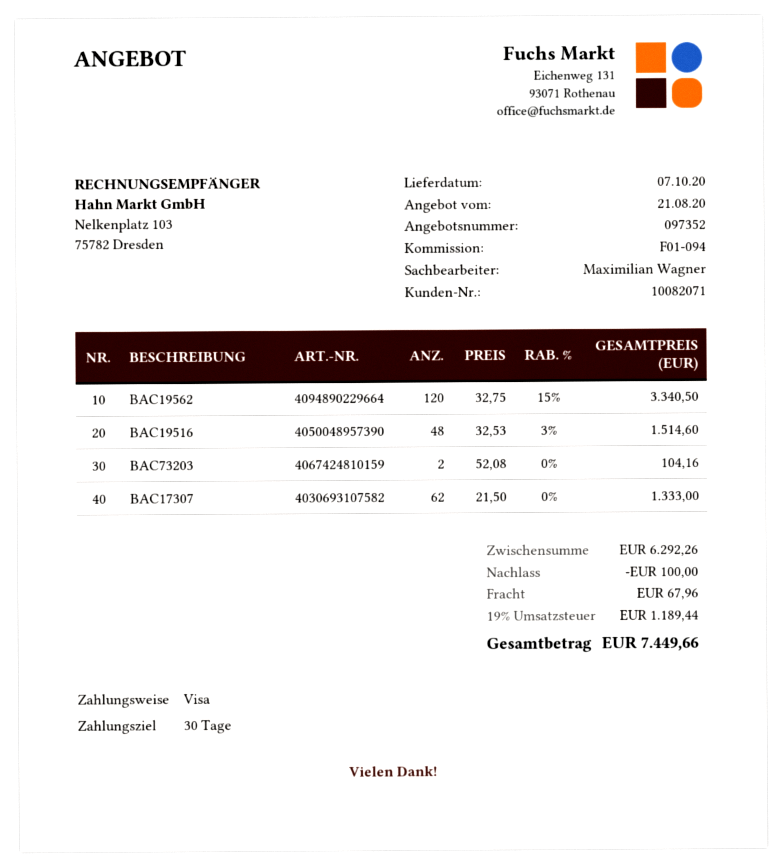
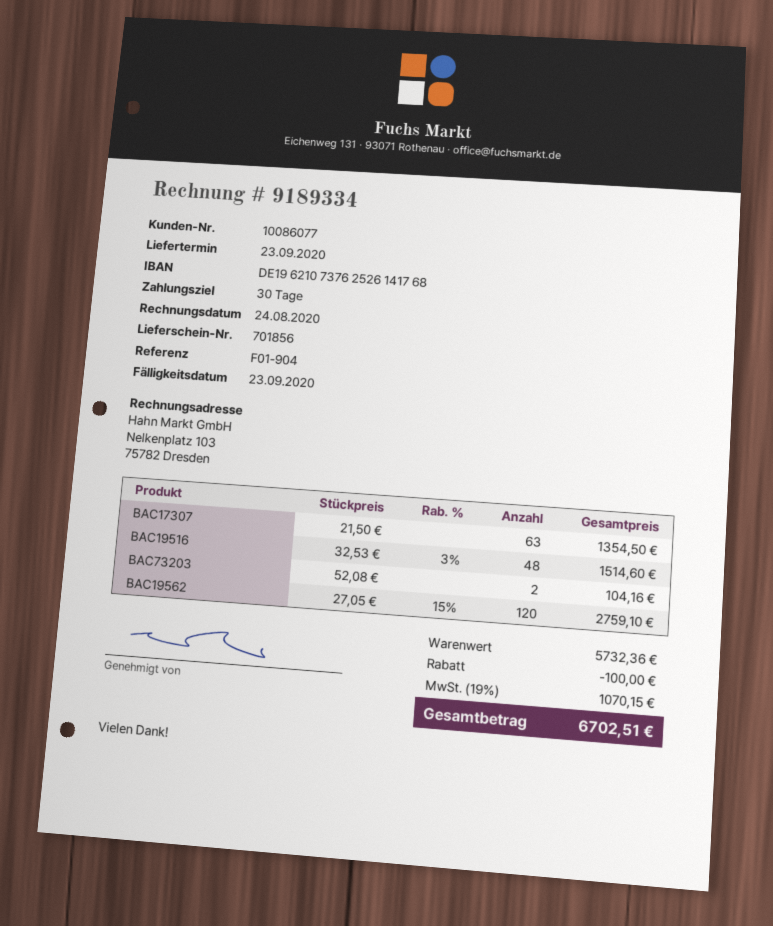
delivery date: 2020-10-07 -> 2020-09-23
customer number: 10082071 -> 10086077
reference: F01-094 -> F01-904
BAC19562: 120 x 32.75 - 15% = 3340.50 -> 120 x 27.05 - 15% = 2759.10
BAC17307: 62 x 21.50 = 1333.00 -> 63 x 21.50 = 1354.50
subtotal: 6292.26 -> 5732.36
shipping: 67.96 -> none
tax: 19% = 1189.44 -> 19% = 1070.15
total: 7449.66 -> 6702.51

